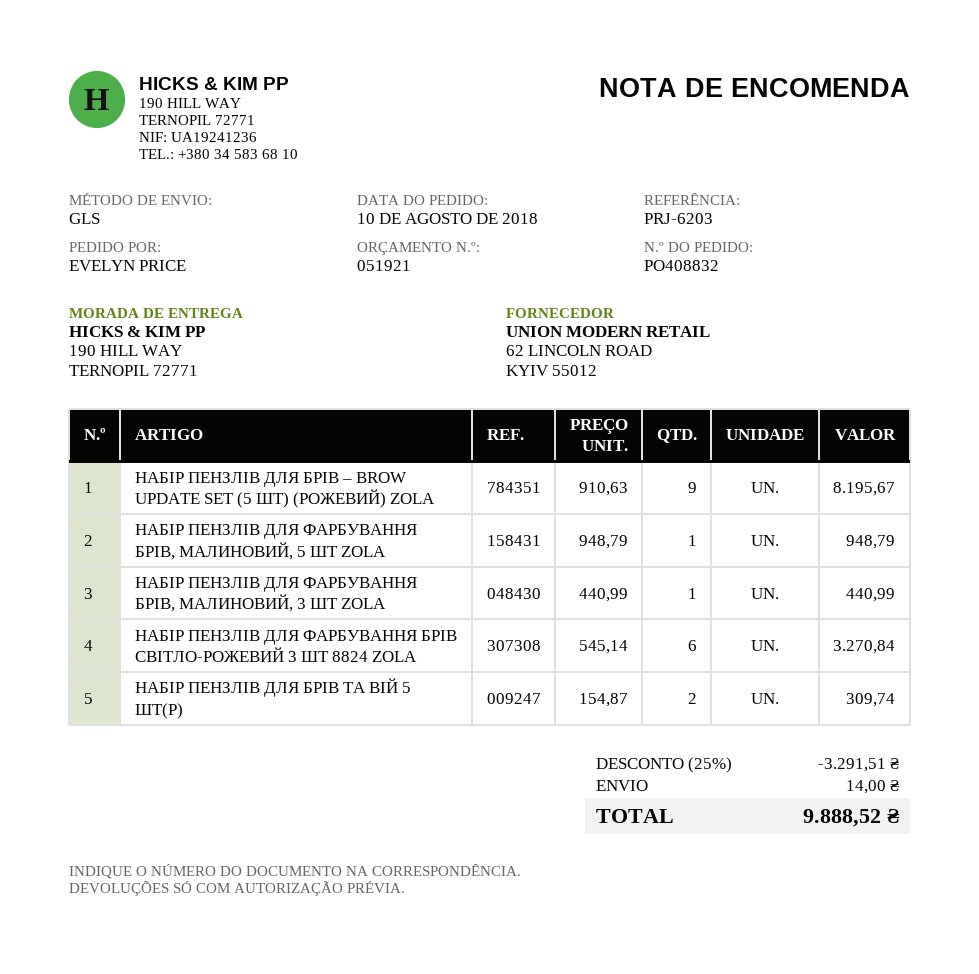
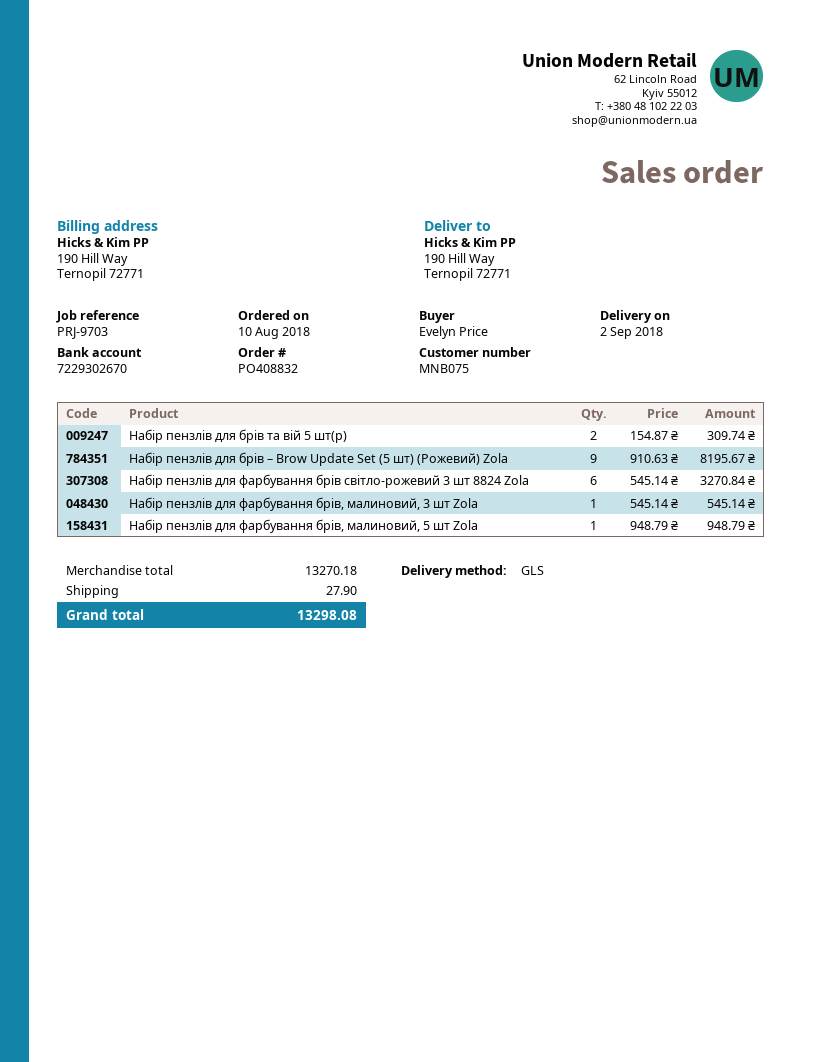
reference: PRJ-6203 -> PRJ-9703
НАБІР ПЕНЗЛІВ ДЛЯ ФАРБУВАННЯ БРІВ, МАЛИНОВИЙ, 3 ШТ ZOLA: 1 x 440.99 = 440.99 -> 1 x 545.14 = 545.14
discount: 25% = 3291.51 -> none
shipping: 14.00 -> 27.90
total: 9888.52 -> 13298.08

